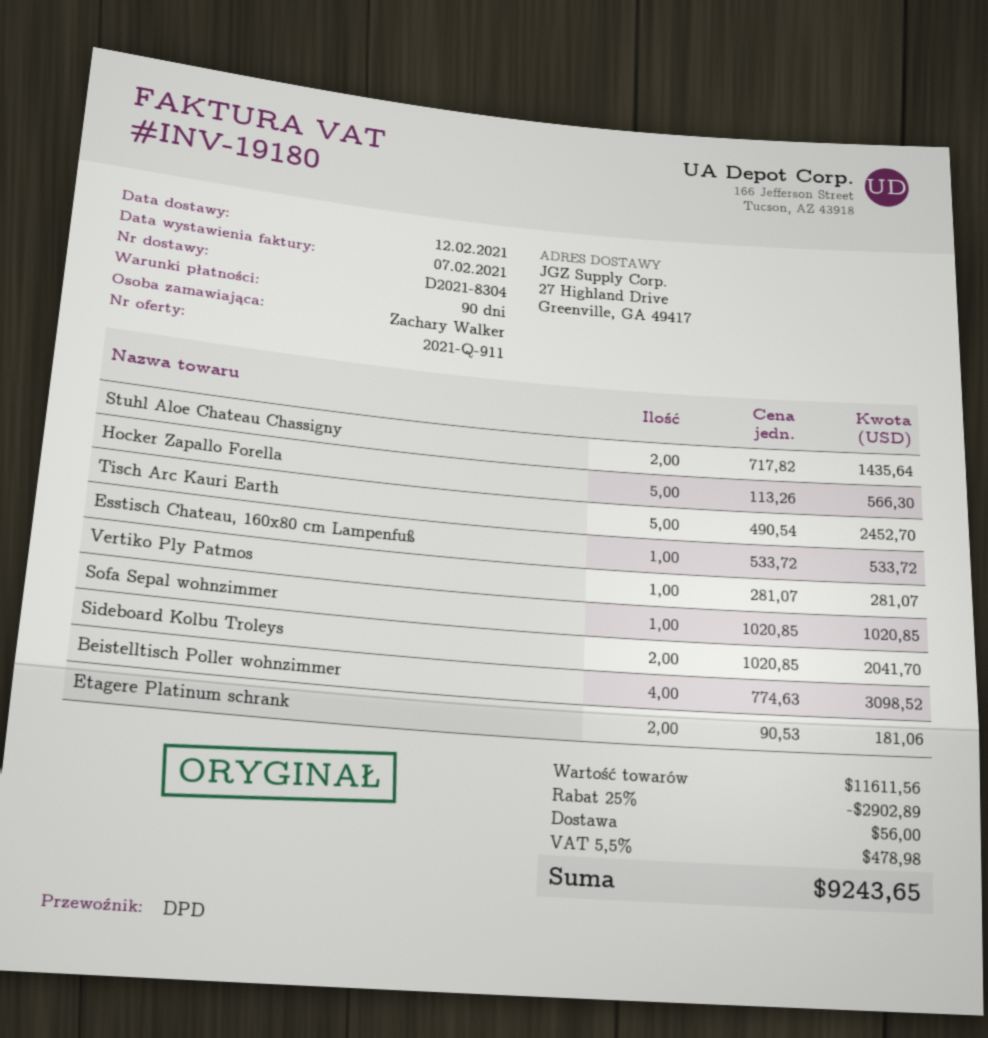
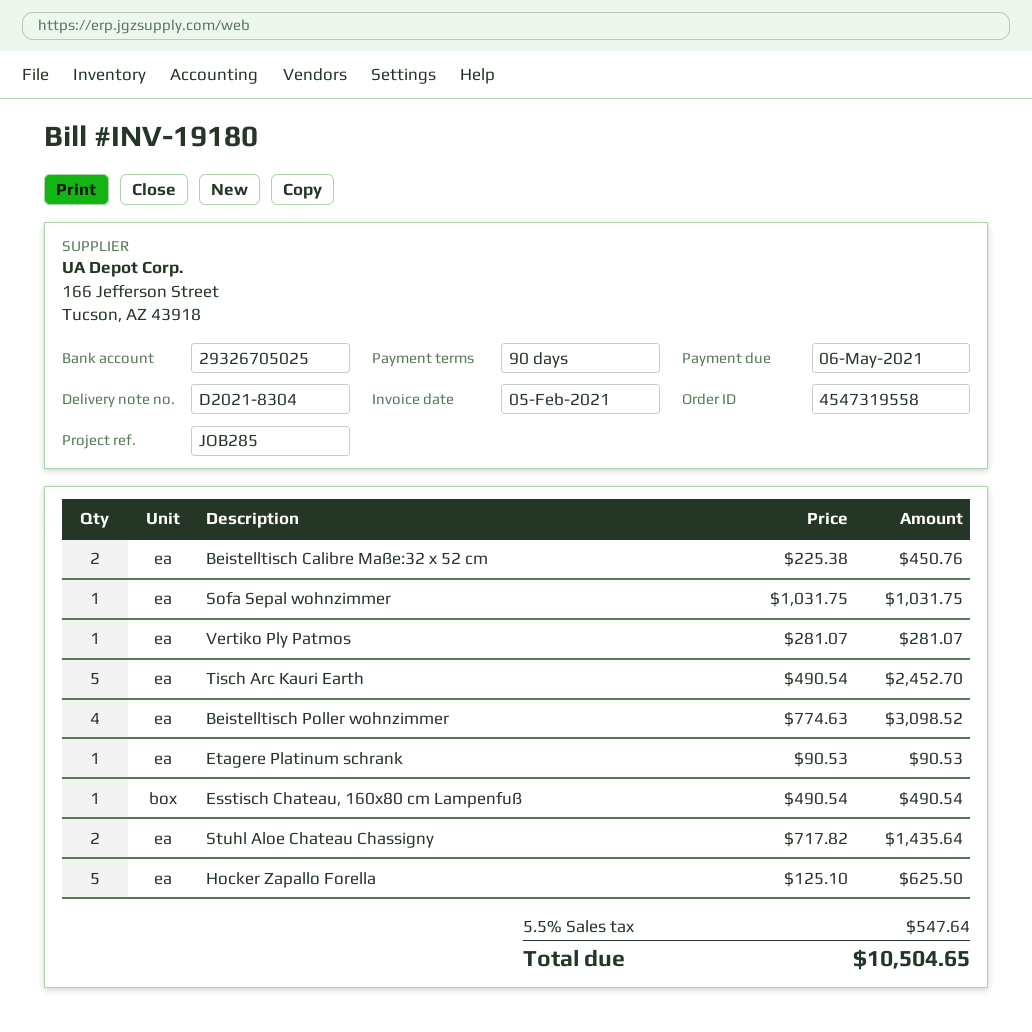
invoice date: 2021-02-07 -> 2021-02-05
Hocker Zapallo Forella: 5 x 113.26 = 566.30 -> 5 x 125.10 = 625.50
Esstisch Chateau, 160x80 cm Lampenfuß: 1 x 533.72 = 533.72 -> 1 x 490.54 = 490.54
Sofa Sepal wohnzimmer: 1 x 1020.85 = 1020.85 -> 1 x 1031.75 = 1031.75
Sideboard Kolbu Troleys: 2 x 1020.85 = 2041.70 -> none
Etagere Platinum schrank: 2 x 90.53 = 181.06 -> 1 x 90.53 = 90.53
Beistelltisch Calibre Maße:32 x 52 cm: none -> 2 x 225.38 = 450.76
discount: 25% = 2902.89 -> none
shipping: 56.00 -> none
tax: 5.5% = 478.98 -> 5.5% = 547.64
total: 9243.65 -> 10504.65

